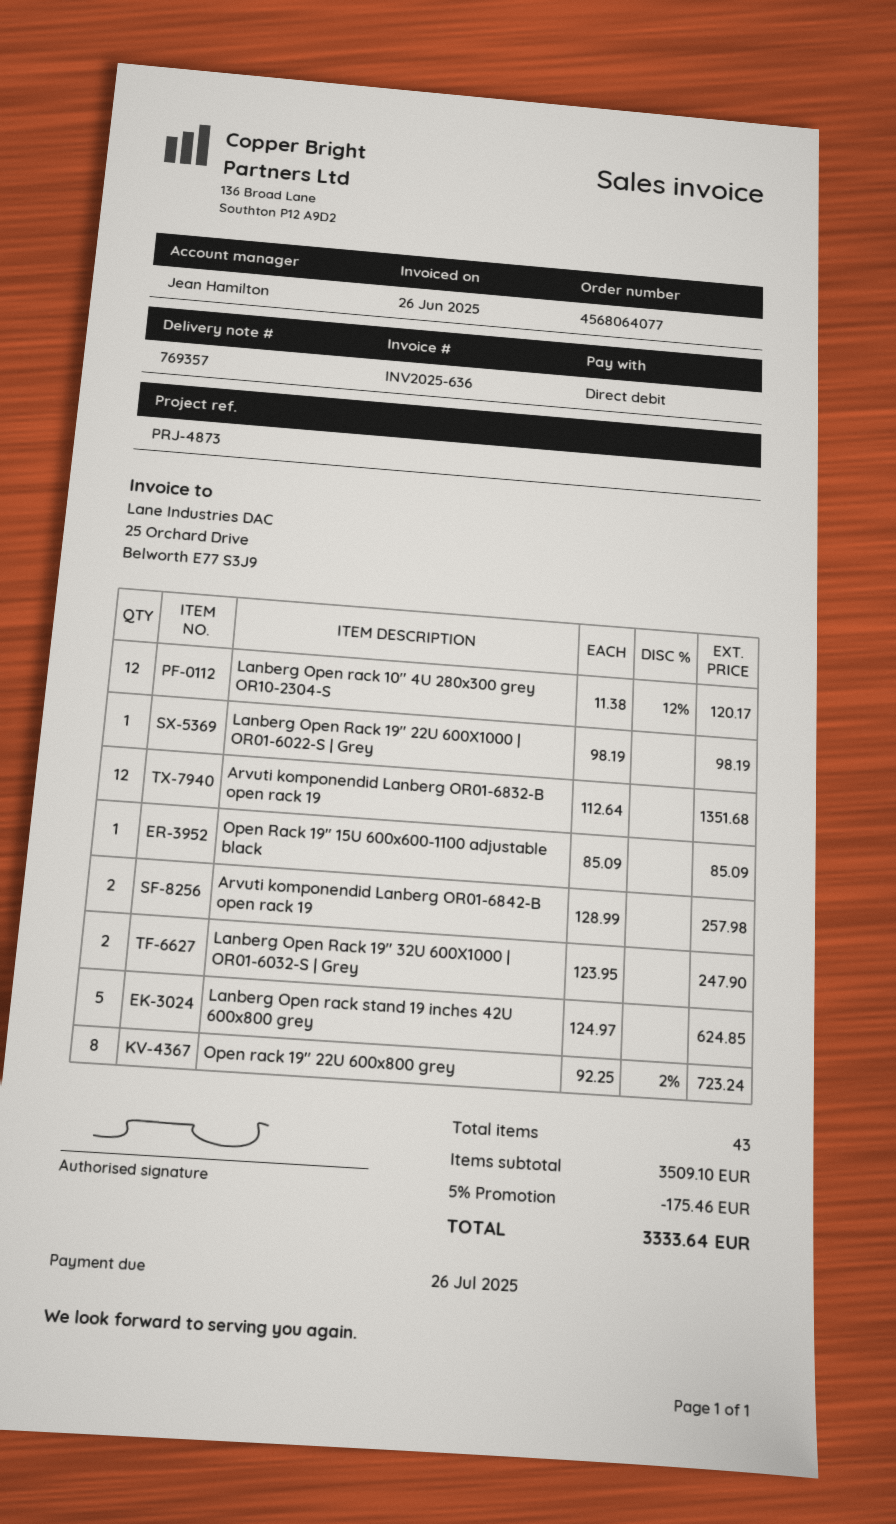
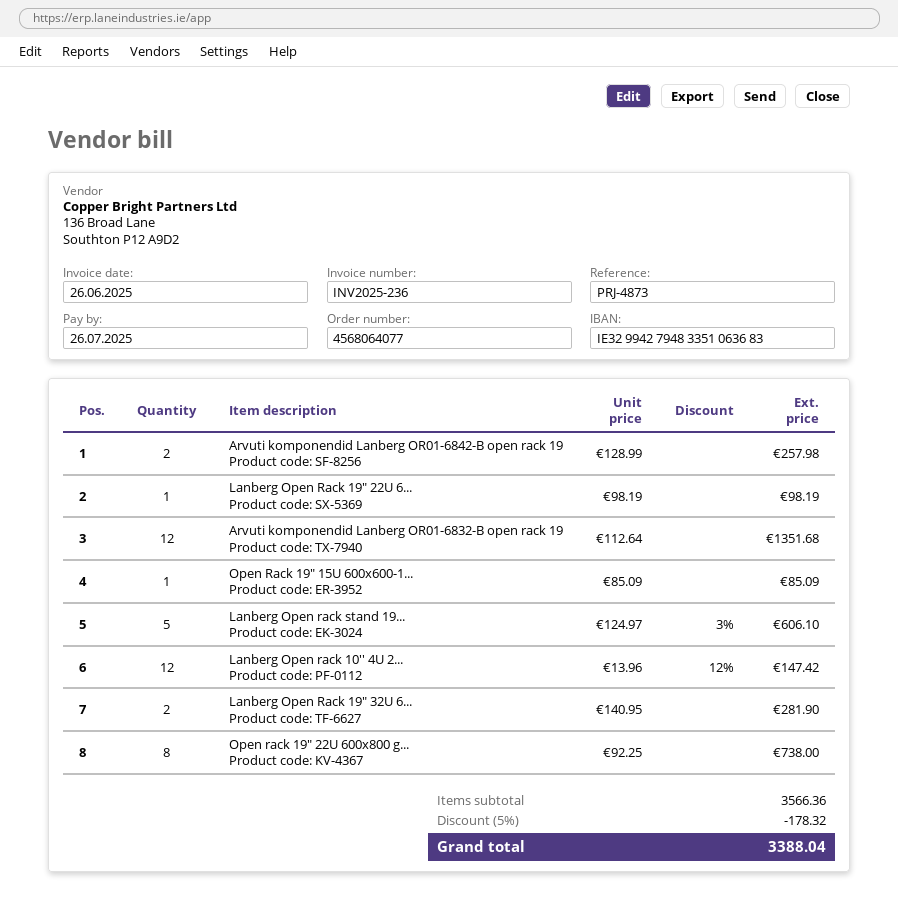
invoice number: INV2025-636 -> INV2025-236
Lanberg Open rack 10'' 4U 280x300 grey OR10-2304-S: 12 x 11.38 - 12% = 120.17 -> 12 x 13.96 - 12% = 147.42
Lanberg Open Rack 19" 32U 600X1000 | OR01-6032-S | Grey: 2 x 123.95 = 247.90 -> 2 x 140.95 = 281.90
Lanberg Open rack stand 19 inches 42U 600x800 grey: 5 x 124.97 = 624.85 -> 5 x 124.97 - 3% = 606.10
Open rack 19" 22U 600x800 grey: 8 x 92.25 - 2% = 723.24 -> 8 x 92.25 = 738.00
subtotal: 3509.10 -> 3566.36
discount: 5% = 175.46 -> 5% = 178.32
total: 3333.64 -> 3388.04

